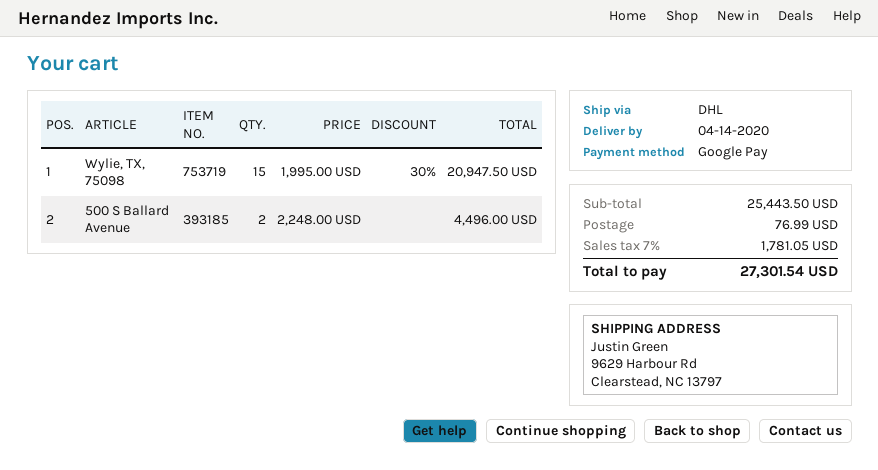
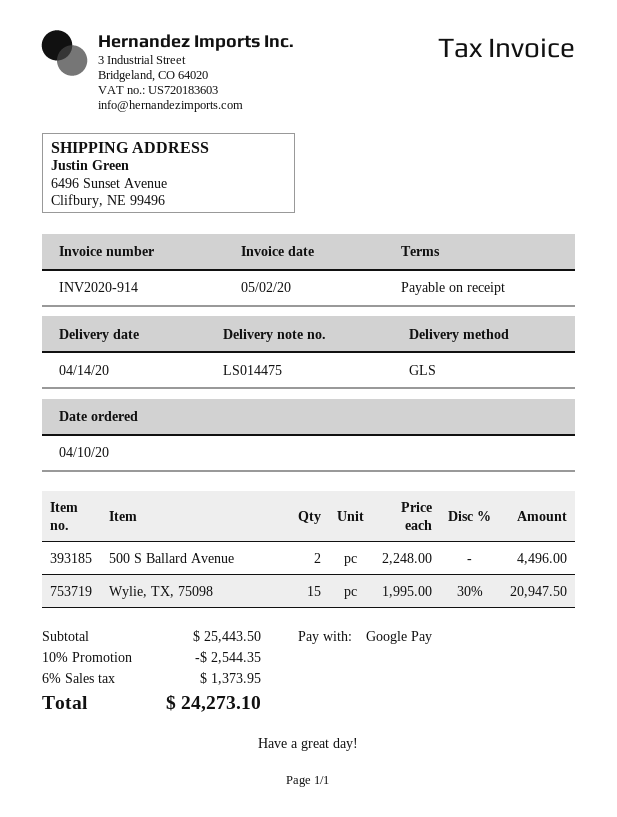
shipping method: DHL -> GLS
ship to: 9629 Harbour Rd, Clearstead, NC 13797 -> 6496 Sunset Avenue, Clifbury, NE 99496
discount: none -> 10% = 2544.35
shipping: 76.99 -> none
tax: 7% = 1781.05 -> 6% = 1373.95
total: 27301.54 -> 24273.10

